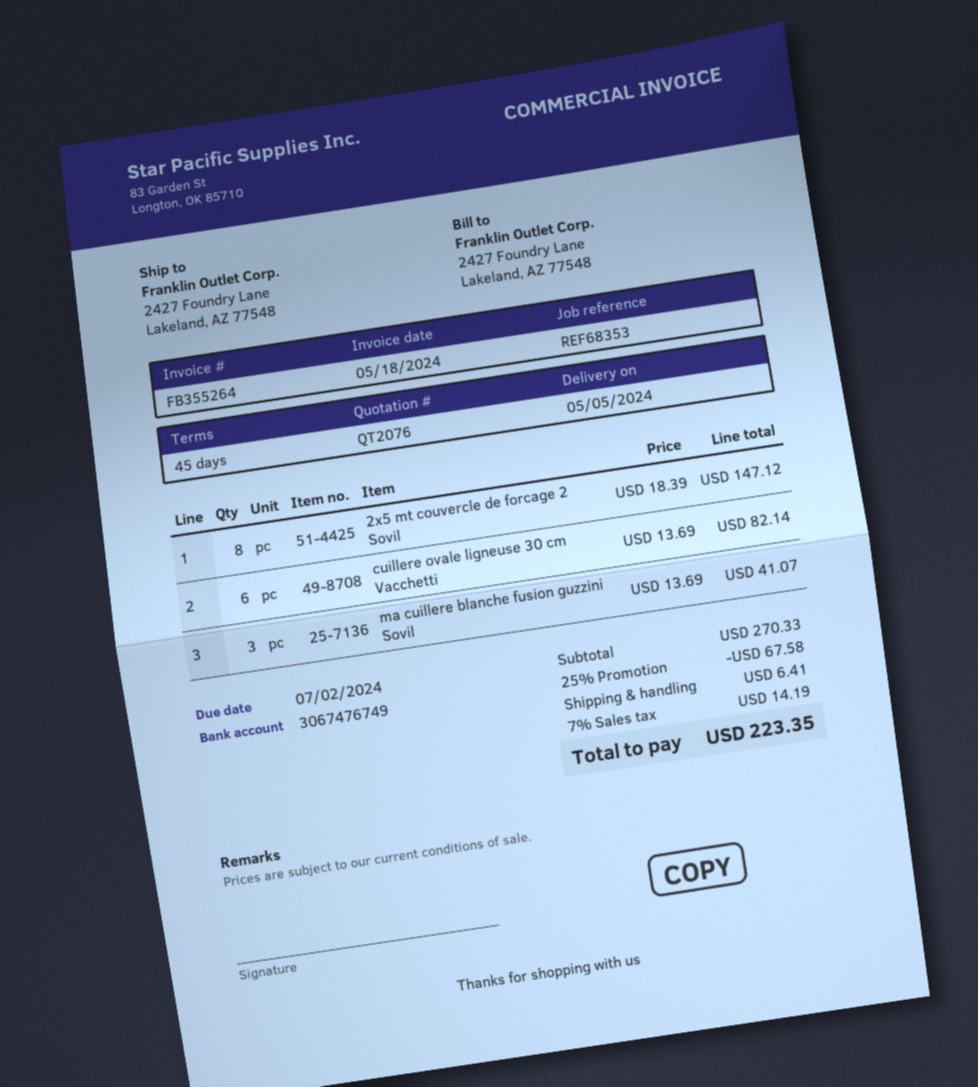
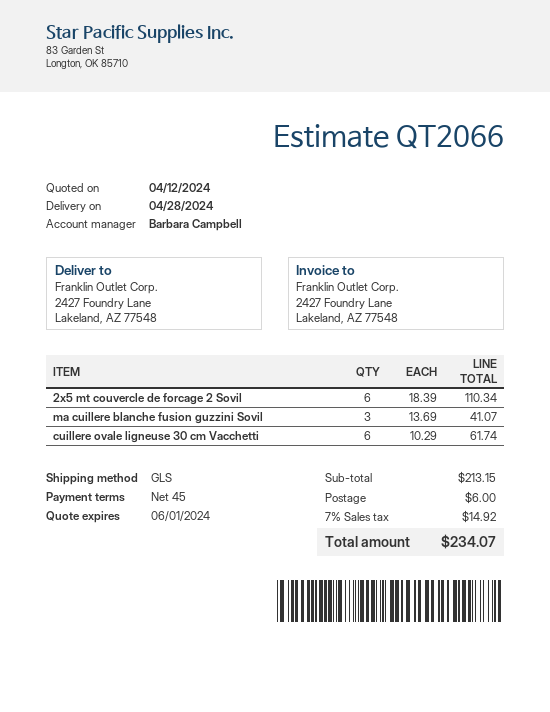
quote number: QT2076 -> QT2066
delivery date: 2024-05-05 -> 2024-04-28
2x5 mt couvercle de forcage 2 Sovil: 8 x 18.39 = 147.12 -> 6 x 18.39 = 110.34
cuillere ovale ligneuse 30 cm Vacchetti: 6 x 13.69 = 82.14 -> 6 x 10.29 = 61.74
subtotal: 270.33 -> 213.15
discount: 25% = 67.58 -> none
shipping: 6.41 -> 6.00
tax: 7% = 14.19 -> 7% = 14.92
total: 223.35 -> 234.07

